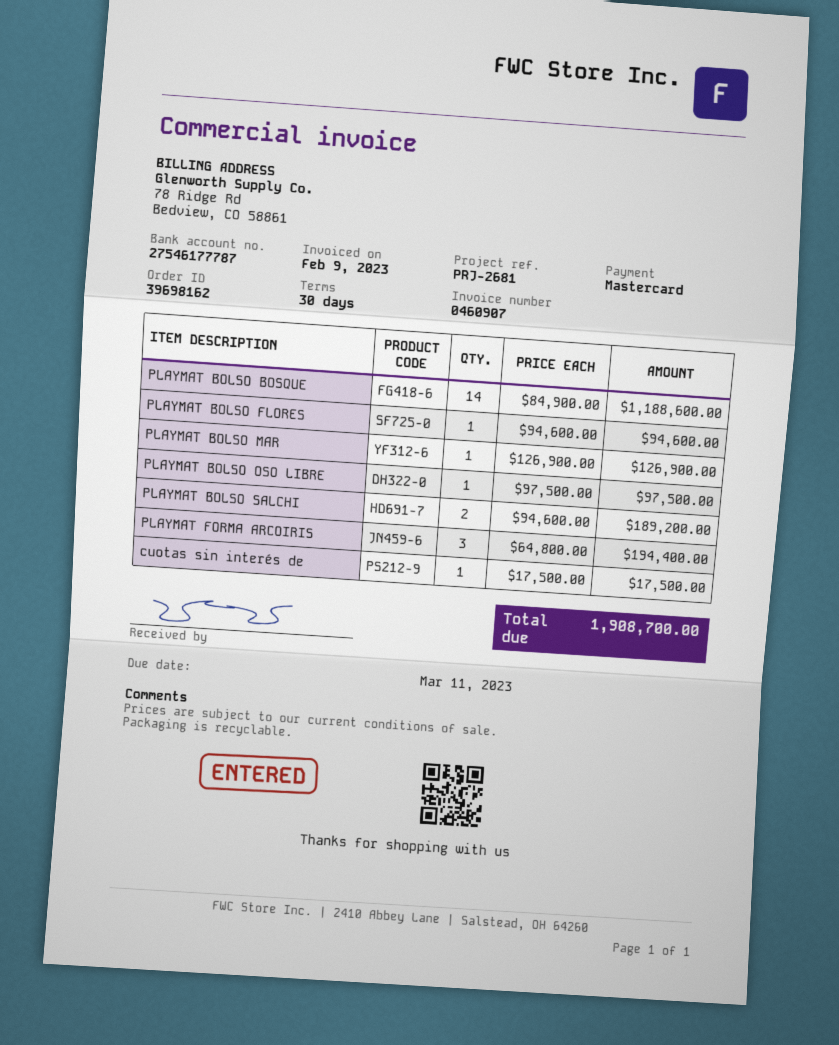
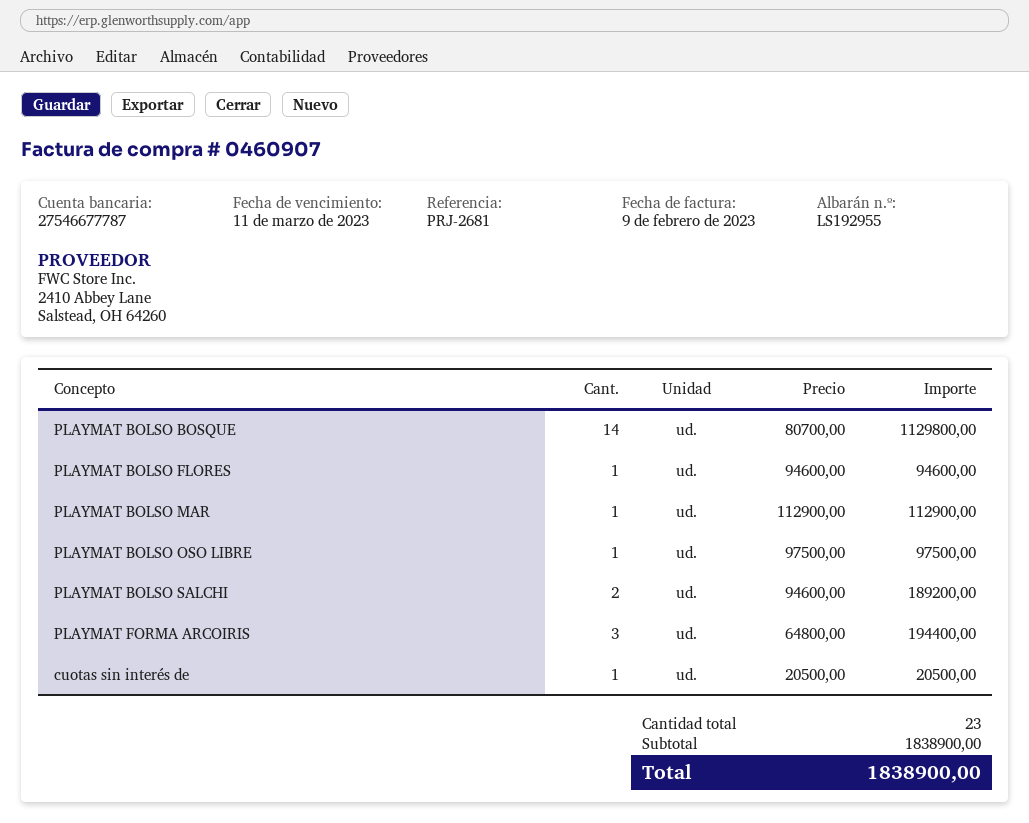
bank account: 27546177787 -> 27546677787
PLAYMAT BOLSO BOSQUE: 14 x 84900.00 = 1188600.00 -> 14 x 80700.00 = 1129800.00
PLAYMAT BOLSO MAR: 1 x 126900.00 = 126900.00 -> 1 x 112900.00 = 112900.00
cuotas sin interés de: 1 x 17500.00 = 17500.00 -> 1 x 20500.00 = 20500.00
total: 1908700.00 -> 1838900.00

